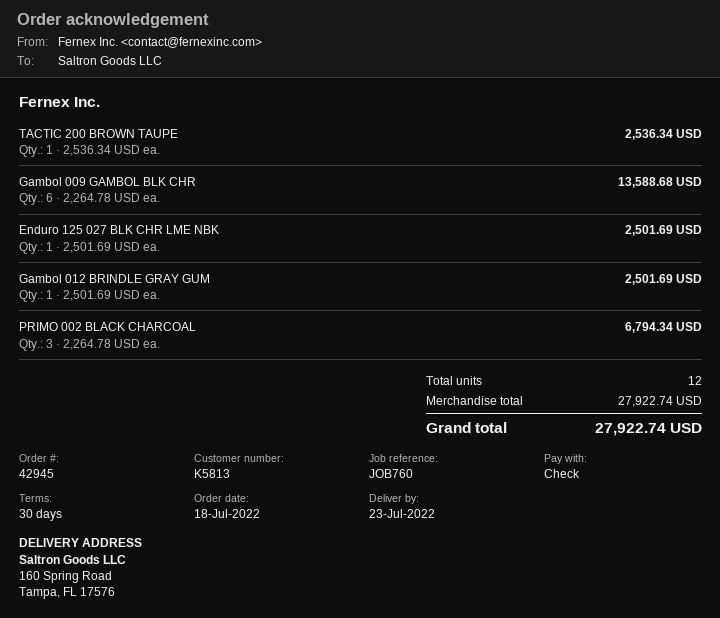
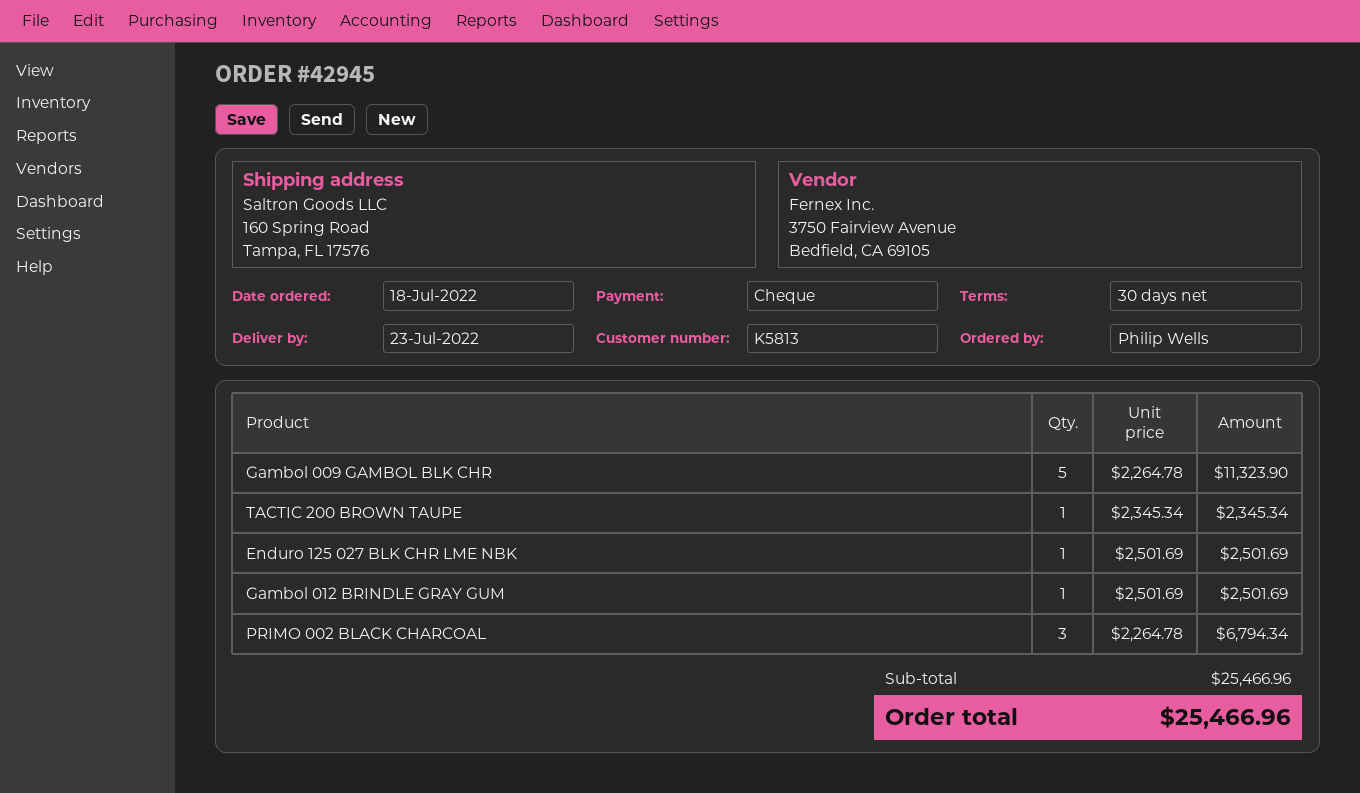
TACTIC 200 BROWN TAUPE: 1 x 2536.34 = 2536.34 -> 1 x 2345.34 = 2345.34
Gambol 009 GAMBOL BLK CHR: 6 x 2264.78 = 13588.68 -> 5 x 2264.78 = 11323.90
subtotal: 27922.74 -> 25466.96
total: 27922.74 -> 25466.96

